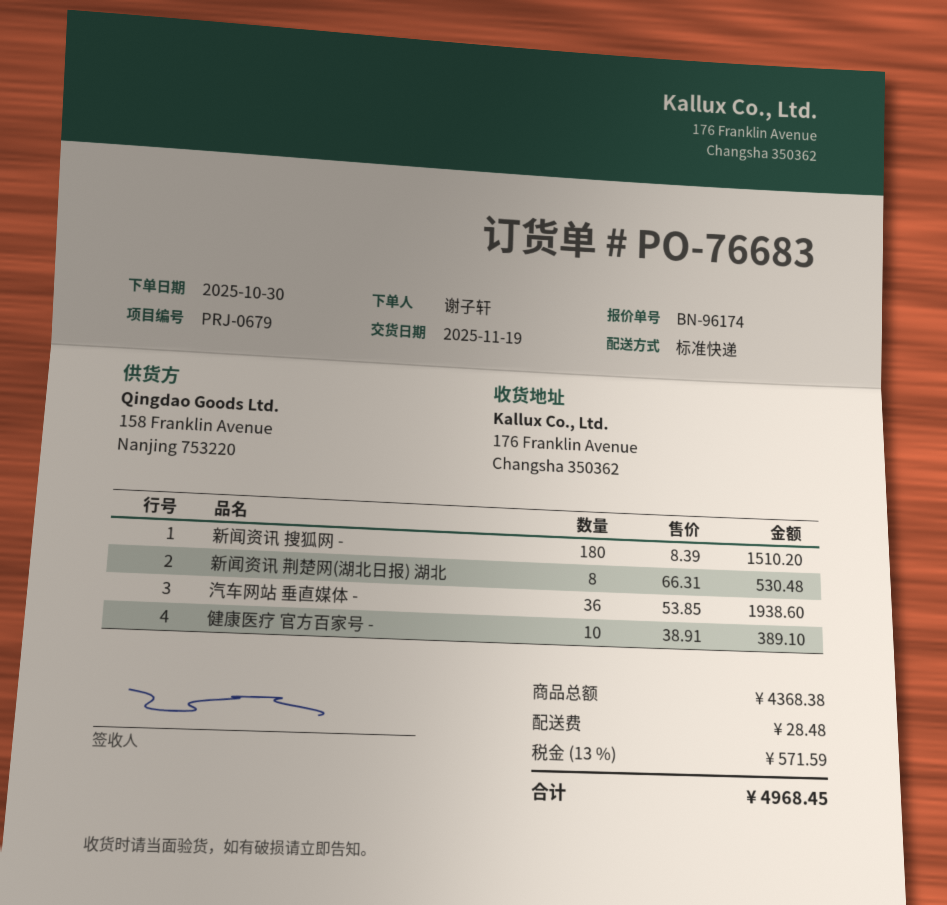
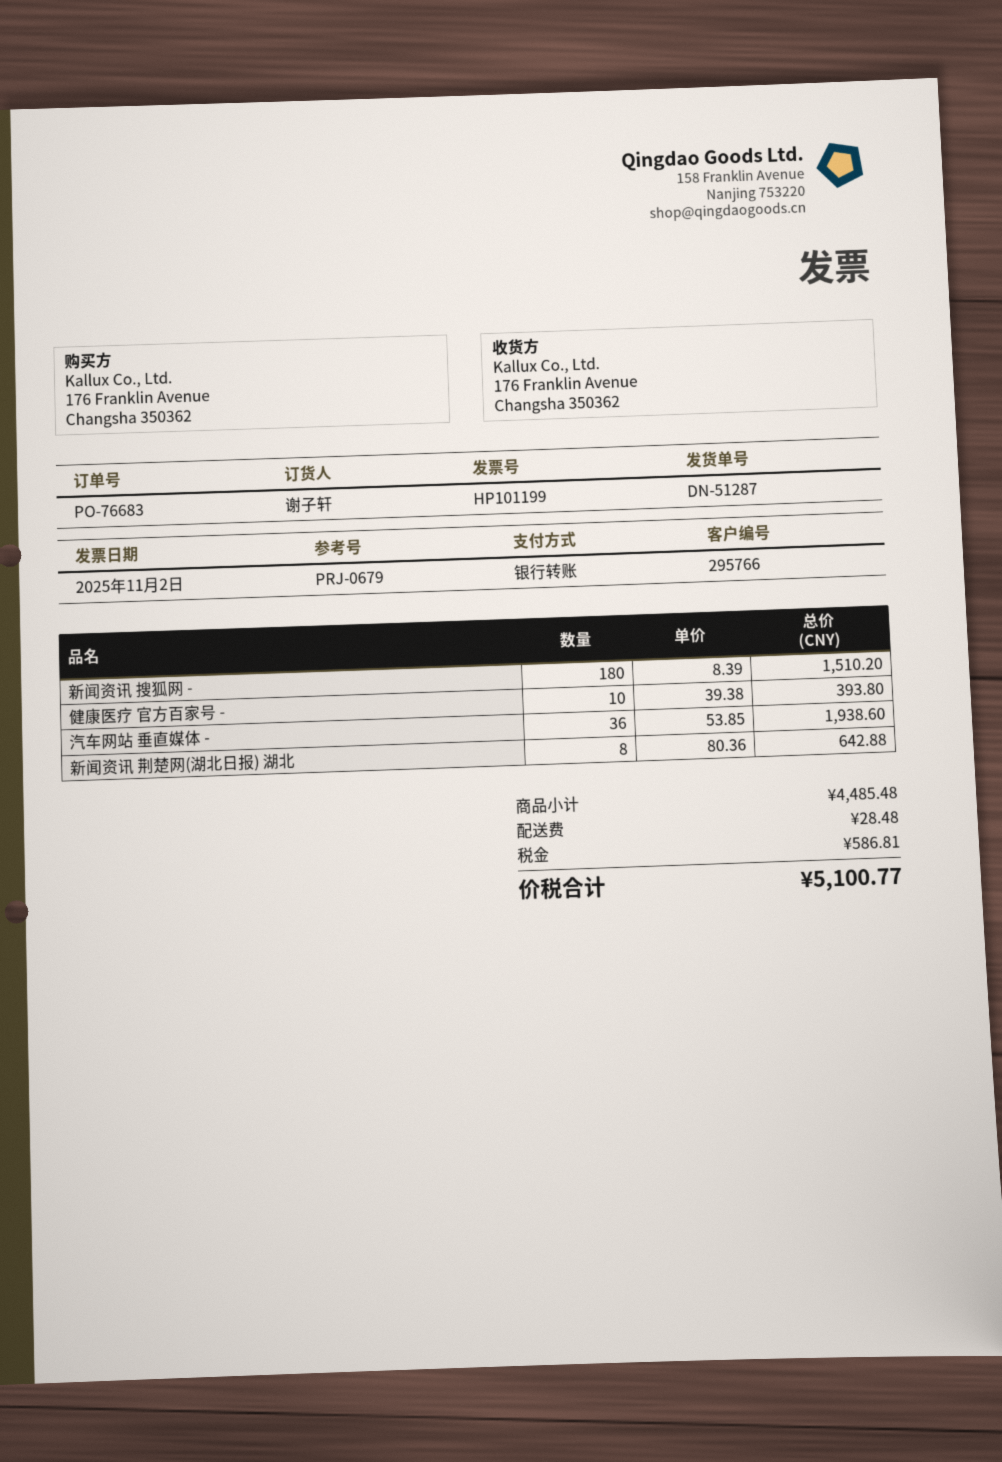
新闻资讯 荆楚网(湖北日报) 湖北: 8 x 66.31 = 530.48 -> 8 x 80.36 = 642.88
健康医疗 官方百家号 -: 10 x 38.91 = 389.10 -> 10 x 39.38 = 393.80
subtotal: 4368.38 -> 4485.48
tax: 571.59 -> 586.81
total: 4968.45 -> 5100.77

